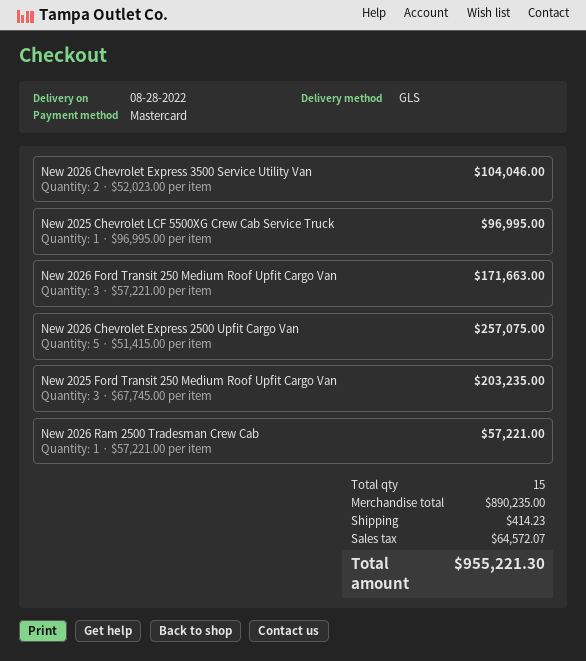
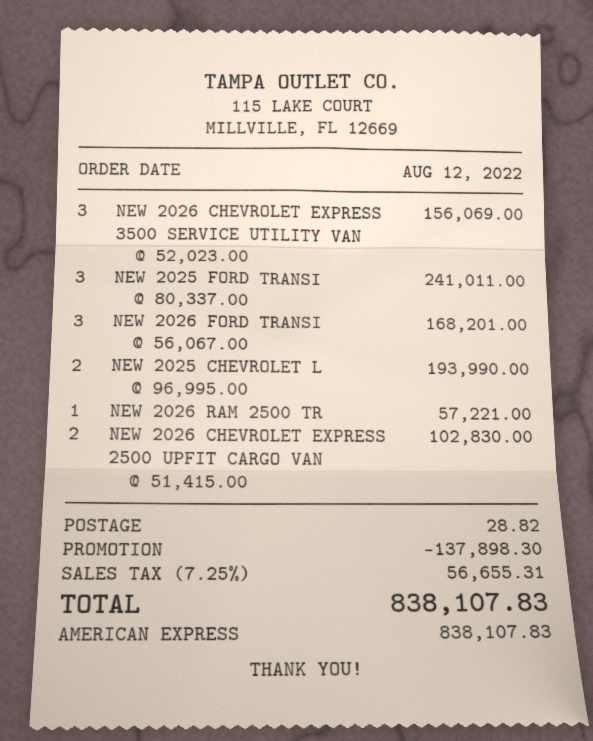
payment method: Mastercard -> American Express
New 2026 Chevrolet Express 3500 Service Utility Van: 2 x 52023.00 = 104046.00 -> 3 x 52023.00 = 156069.00
New 2025 Chevrolet LCF 5500XG Crew Cab Service Truck: 1 x 96995.00 = 96995.00 -> 2 x 96995.00 = 193990.00
New 2026 Ford Transit 250 Medium Roof Upfit Cargo Van: 3 x 57221.00 = 171663.00 -> 3 x 56067.00 = 168201.00
New 2026 Chevrolet Express 2500 Upfit Cargo Van: 5 x 51415.00 = 257075.00 -> 2 x 51415.00 = 102830.00
New 2025 Ford Transit 250 Medium Roof Upfit Cargo Van: 3 x 67745.00 = 203235.00 -> 3 x 80337.00 = 241011.00
discount: none -> 137898.30
shipping: 414.23 -> 28.82
tax: 64572.07 -> 56655.31
total: 955221.30 -> 838107.83

